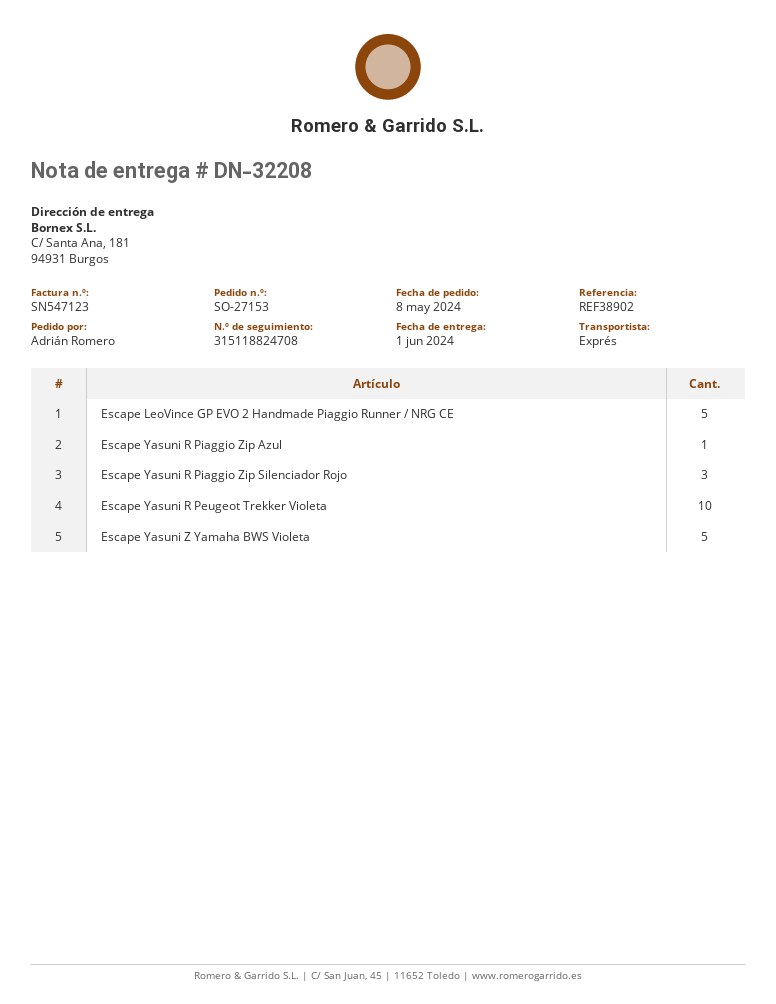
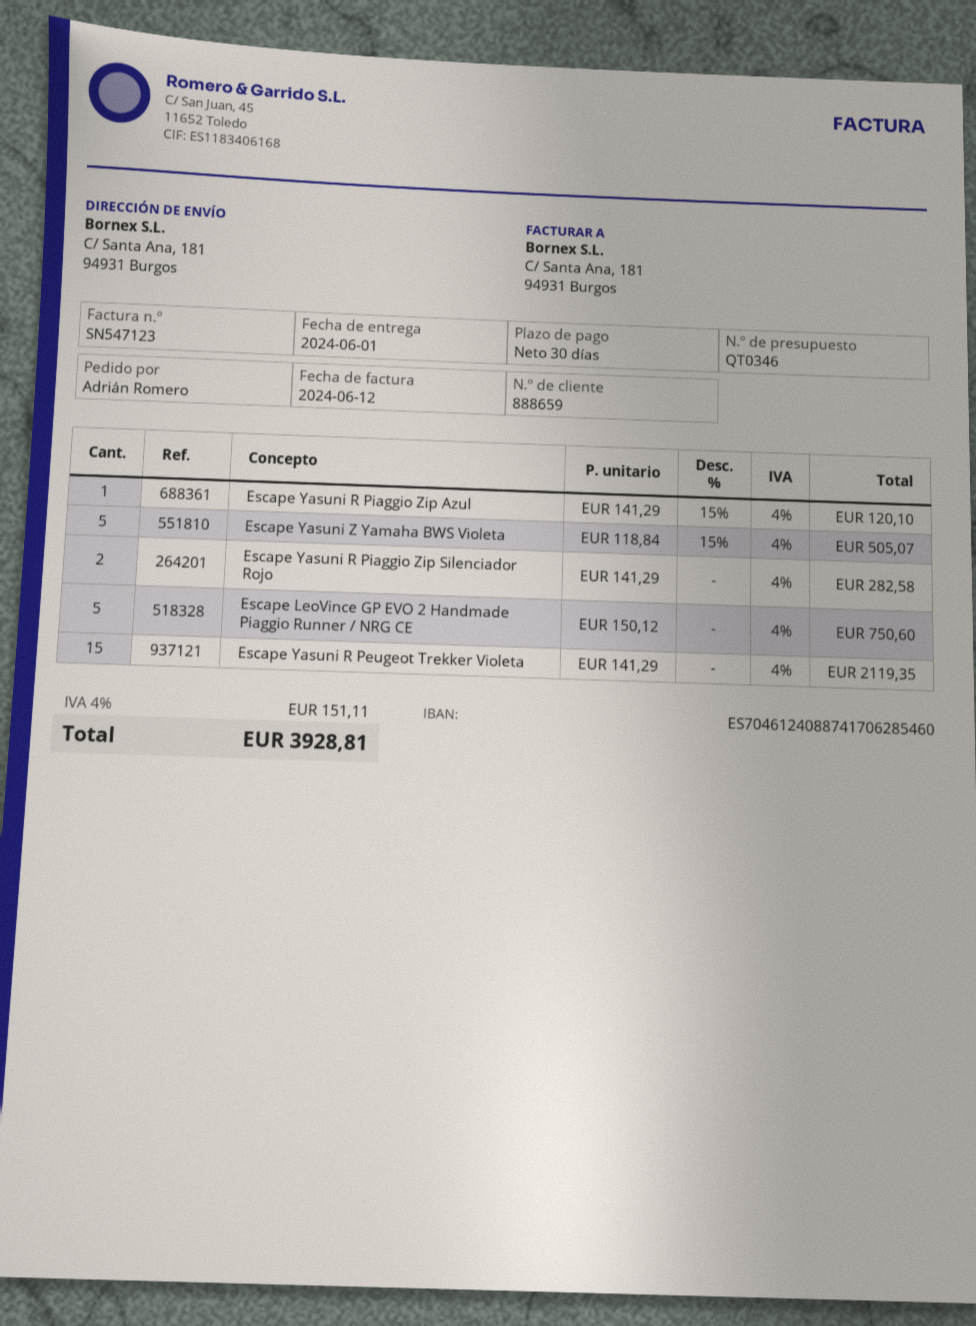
Escape Yasuni R Piaggio Zip Silenciador Rojo: 3 -> 2
Escape Yasuni R Peugeot Trekker Violeta: 10 -> 15

